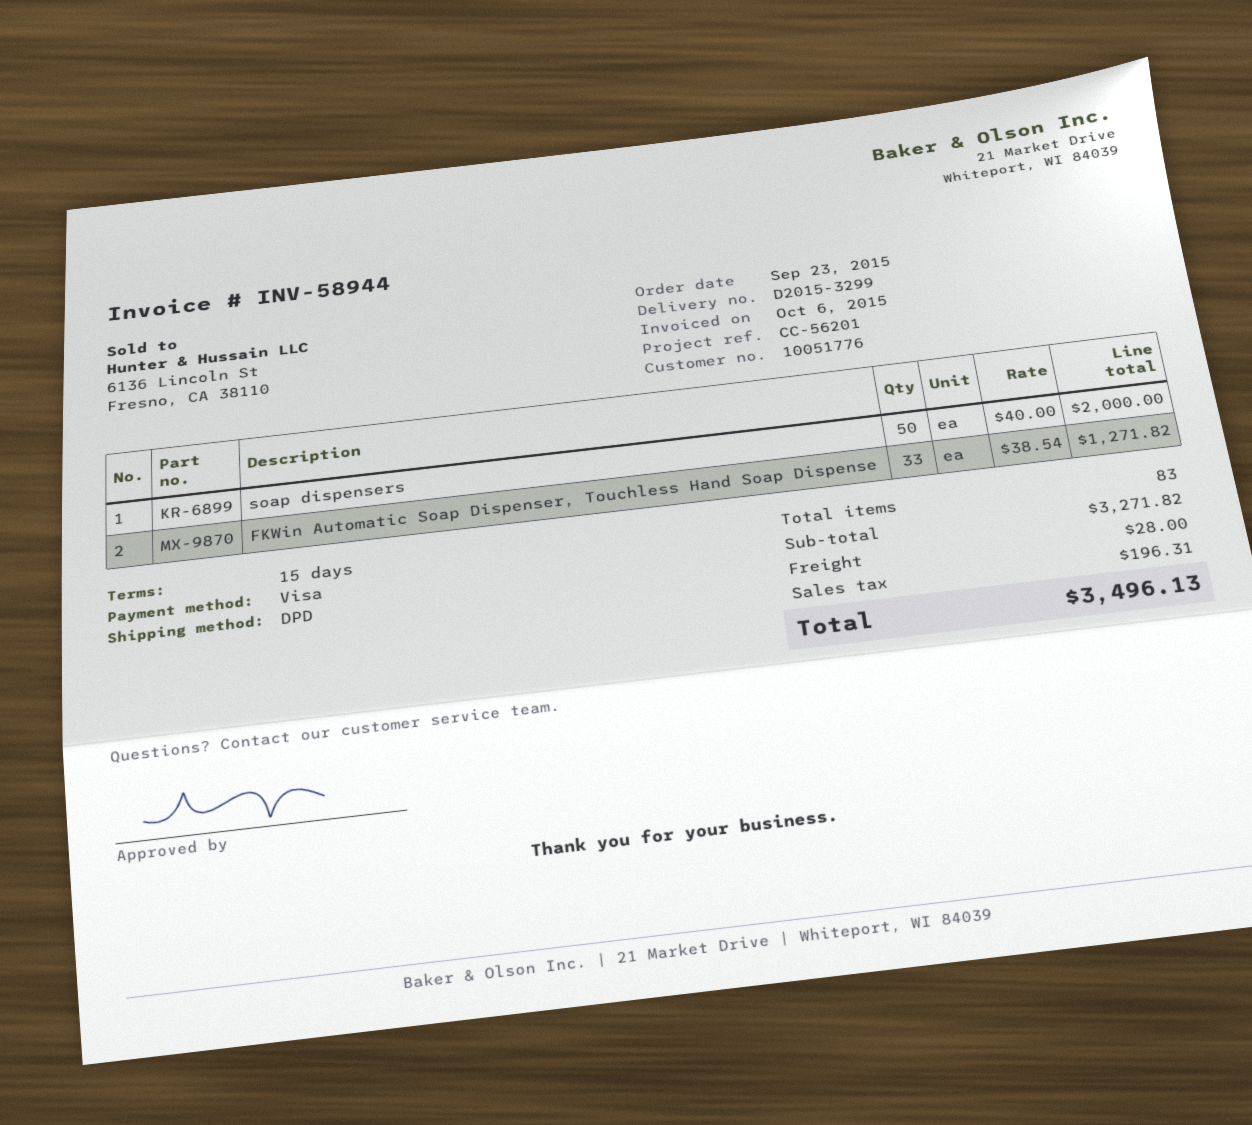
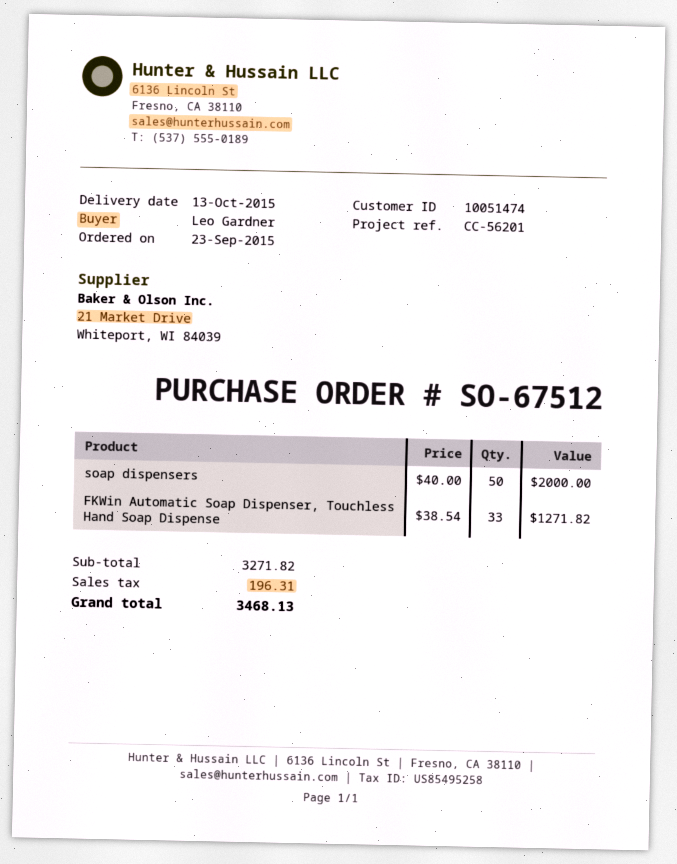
customer number: 10051776 -> 10051474
shipping: 28.00 -> none
total: 3496.13 -> 3468.13

